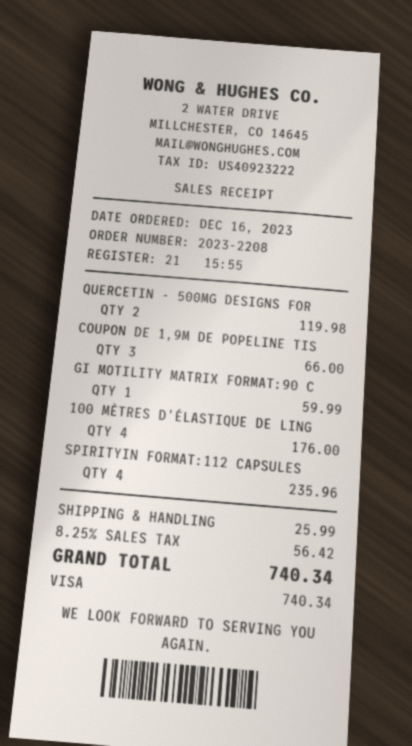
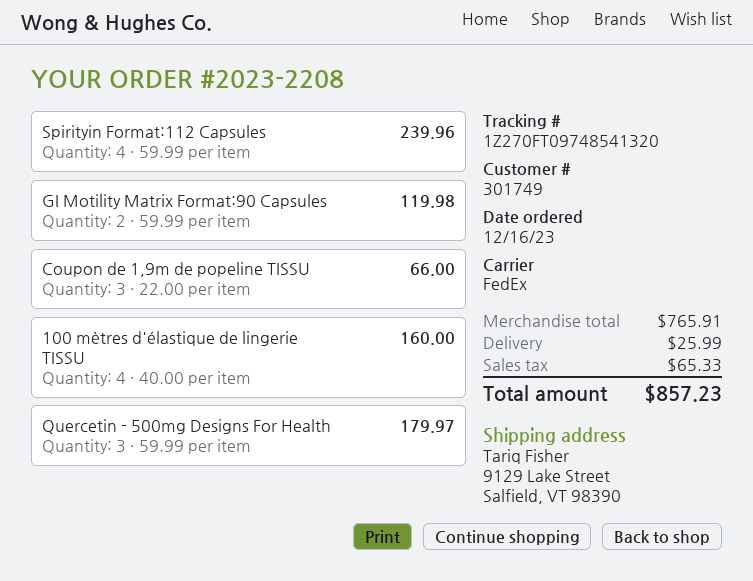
QUERCETIN - 500MG DESIGNS FOR: 2 for 119.98 -> 3 for 179.97
GI MOTILITY MATRIX FORMAT:90 C: 1 for 59.99 -> 2 for 119.98
100 MÈTRES D'ÉLASTIQUE DE LING: 4 for 176.00 -> 4 for 160.00
SPIRITYIN FORMAT:112 CAPSULES: 4 for 235.96 -> 4 for 239.96
tax: 56.42 -> 65.33
total: 740.34 -> 857.23

